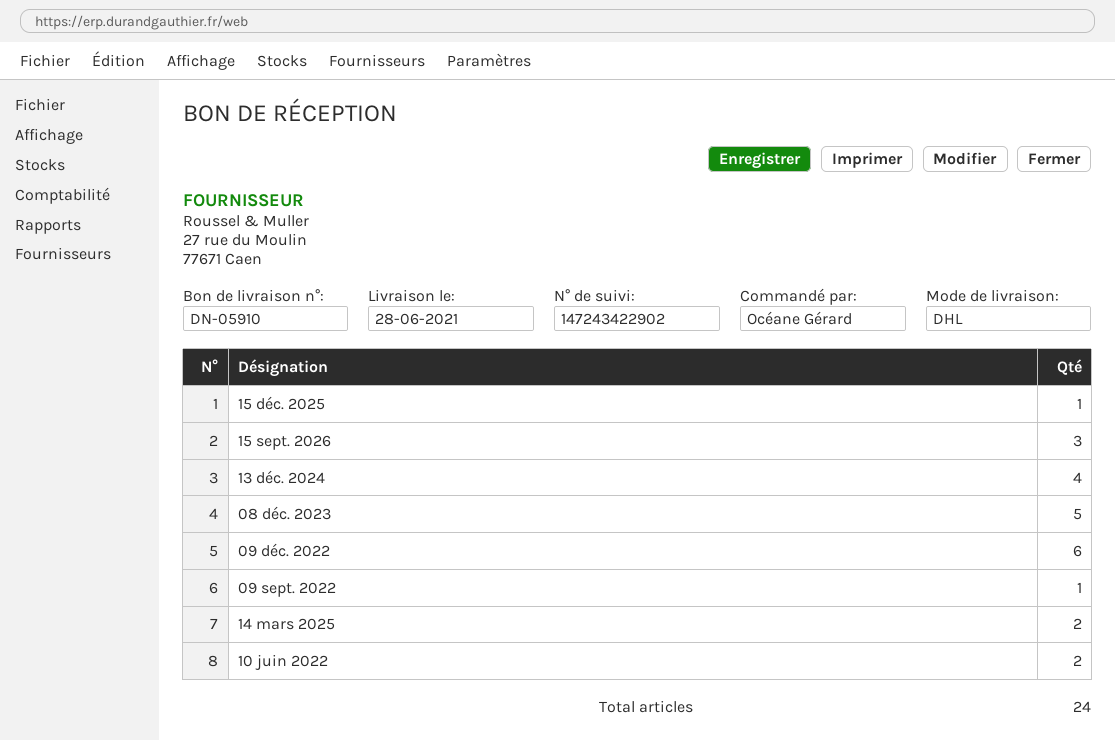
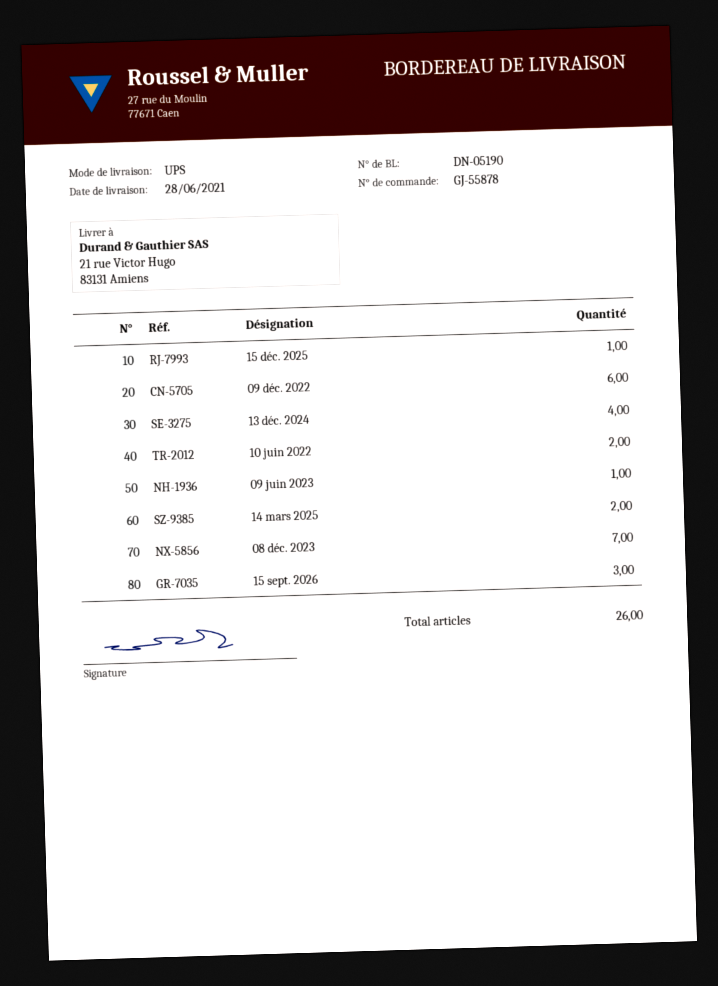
delivery note number: DN-05910 -> DN-05190
shipping method: DHL -> UPS
08 déc. 2023: 5 -> 7
09 sept. 2022: 1 -> none
09 juin 2023: none -> 1
total quantity: 24 -> 26

